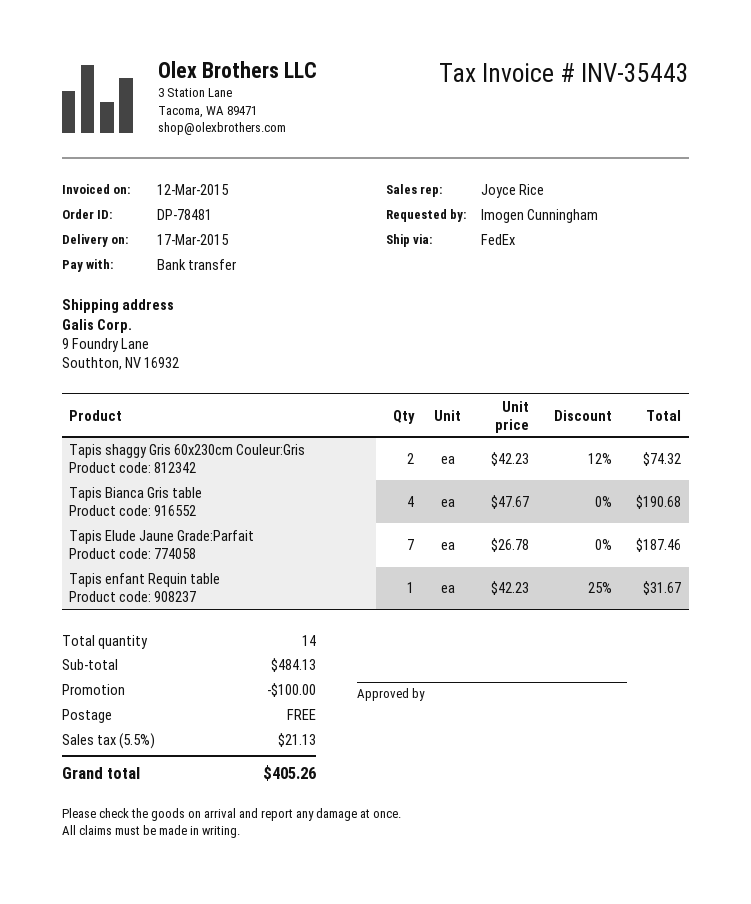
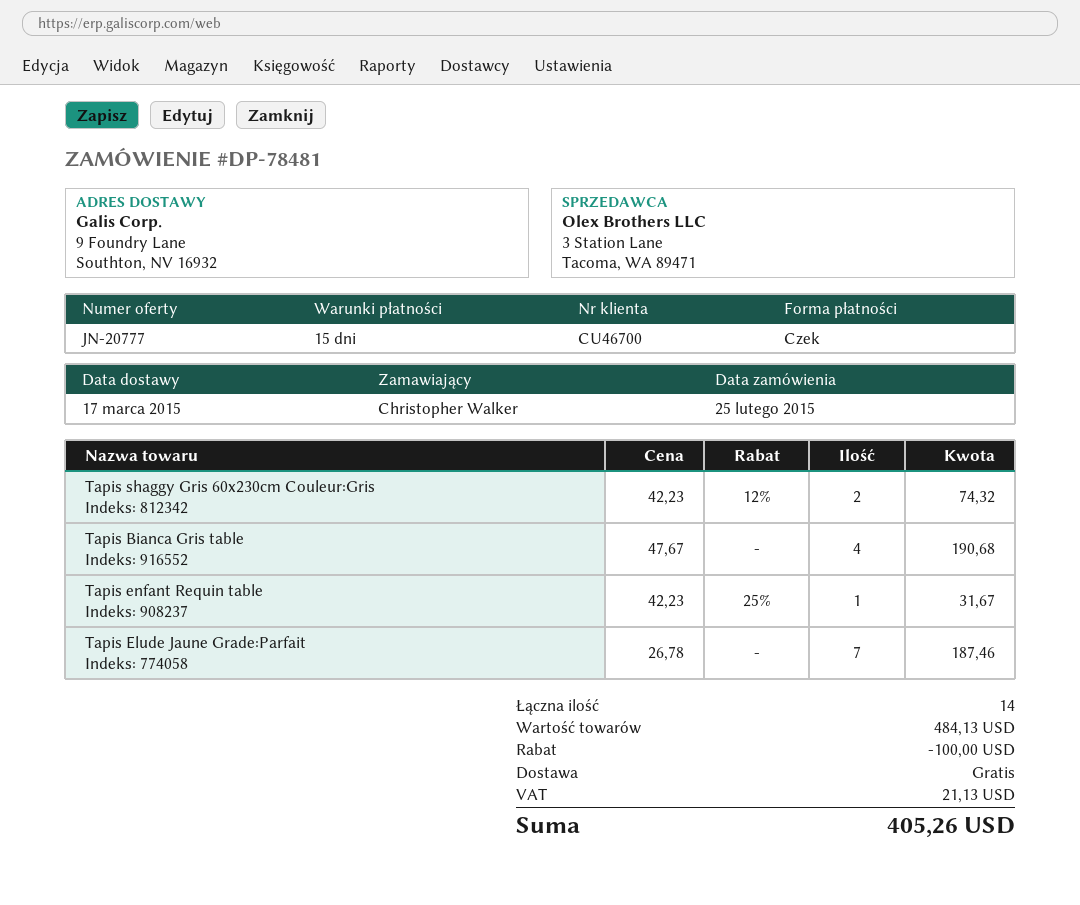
ordered by: Imogen Cunningham -> Christopher Walker
payment method: bank transfer -> cheque

